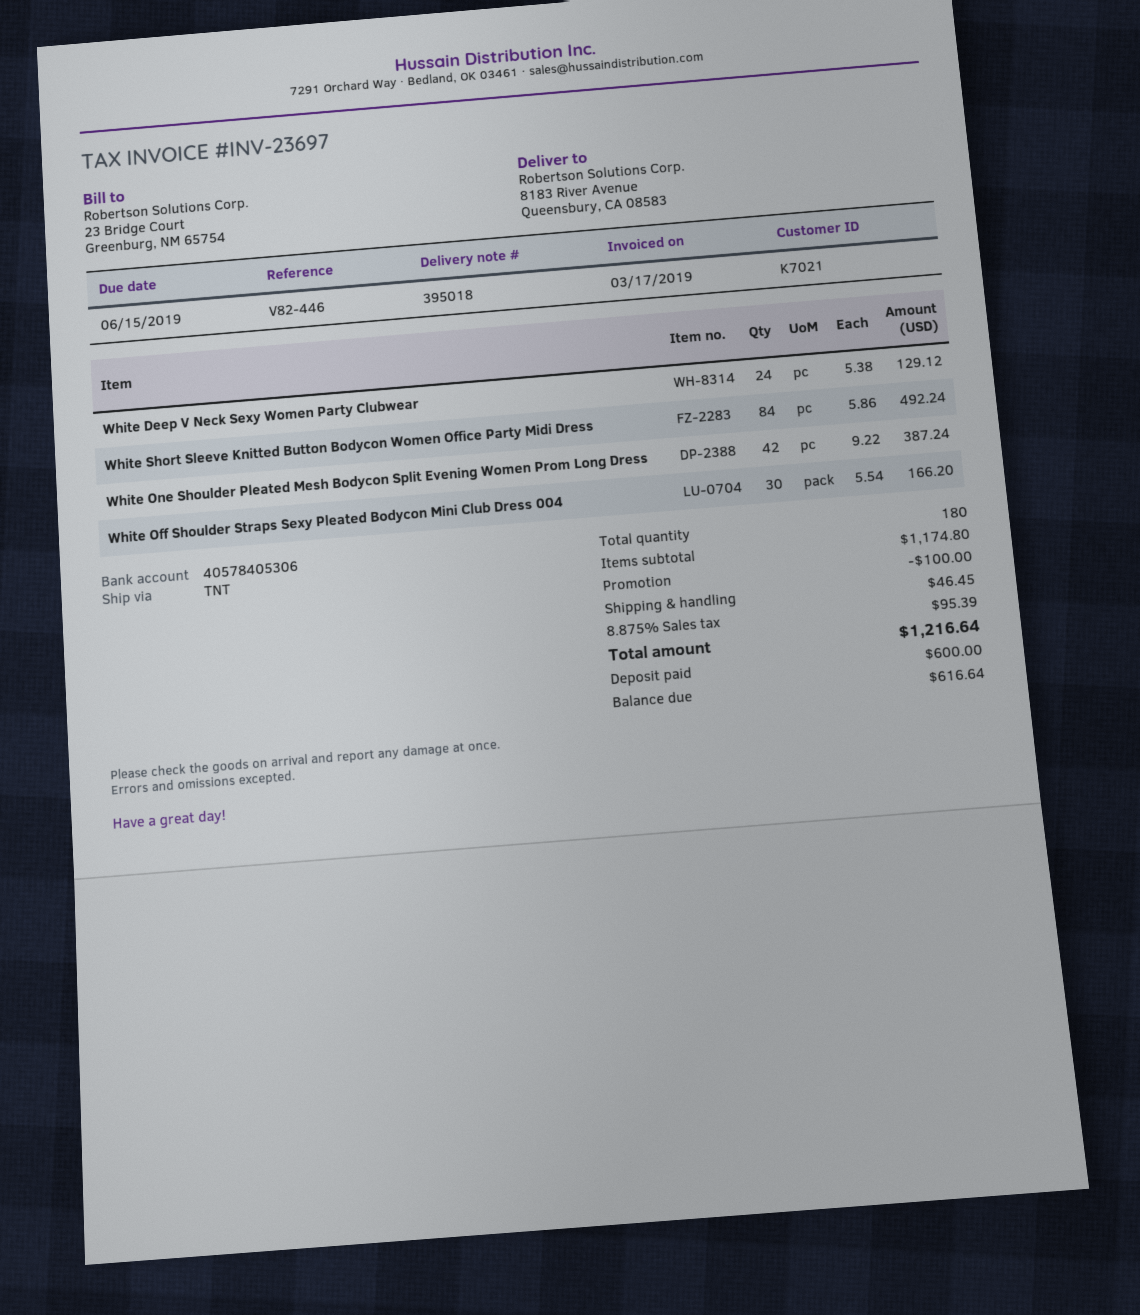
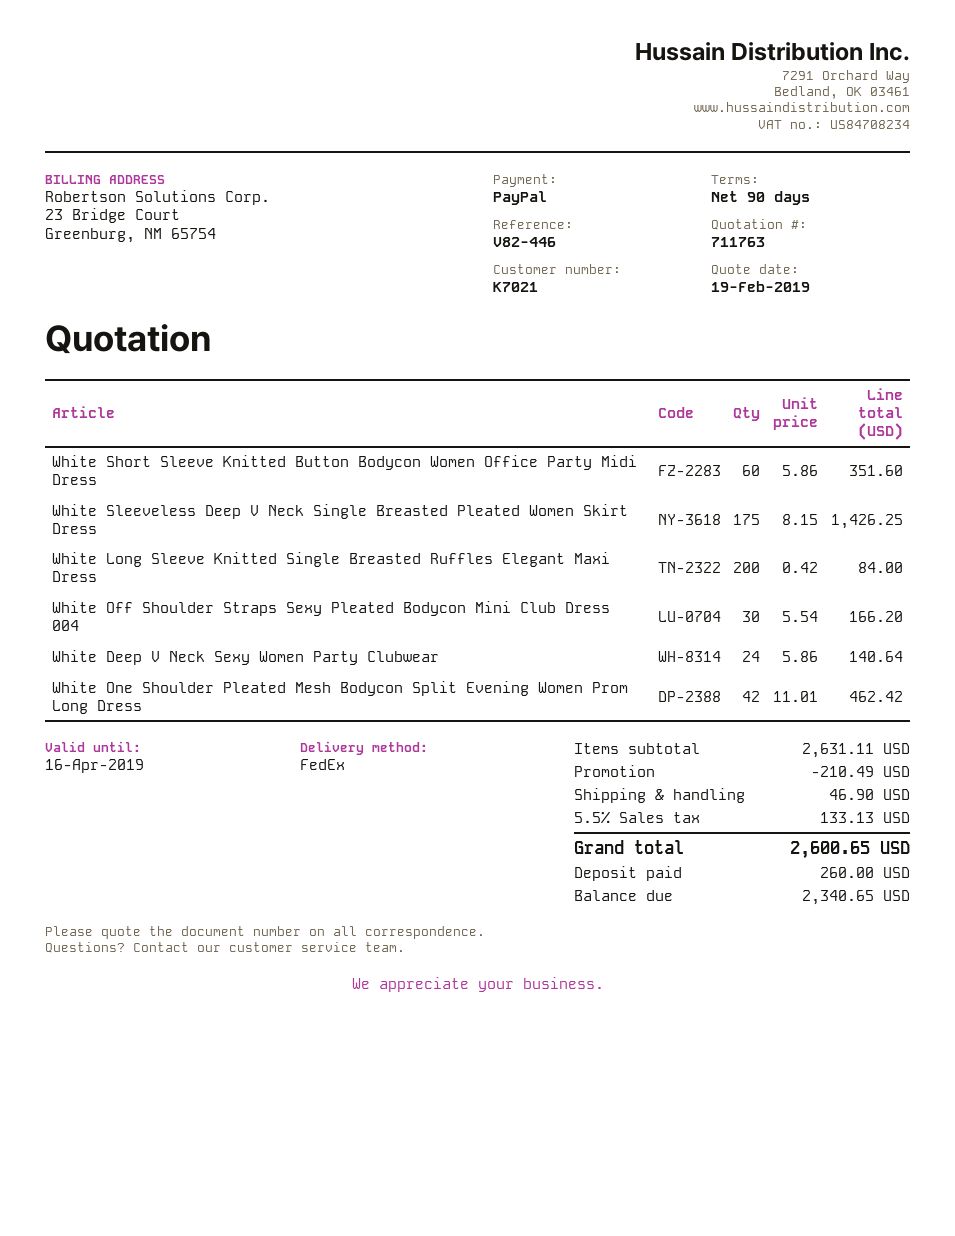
shipping method: TNT -> FedEx
White Deep V Neck Sexy Women Party Clubwear: 24 x 5.38 = 129.12 -> 24 x 5.86 = 140.64
White Short Sleeve Knitted Button Bodycon Women Office Party Midi Dress: 84 x 5.86 = 492.24 -> 60 x 5.86 = 351.60
White One Shoulder Pleated Mesh Bodycon Split Evening Women Prom Long Dress: 42 x 9.22 = 387.24 -> 42 x 11.01 = 462.42
White Sleeveless Deep V Neck Single Breasted Pleated Women Skirt Dress: none -> 175 x 8.15 = 1426.25
White Long Sleeve Knitted Single Breasted Ruffles Elegant Maxi Dress: none -> 200 x 0.42 = 84.00
subtotal: 1174.80 -> 2631.11
discount: 100.00 -> 210.49
shipping: 46.45 -> 46.90
tax: 8.875% = 95.39 -> 5.5% = 133.13
total: 1216.64 -> 2600.65
deposit: 600.00 -> 260.00
balance: 616.64 -> 2340.65

